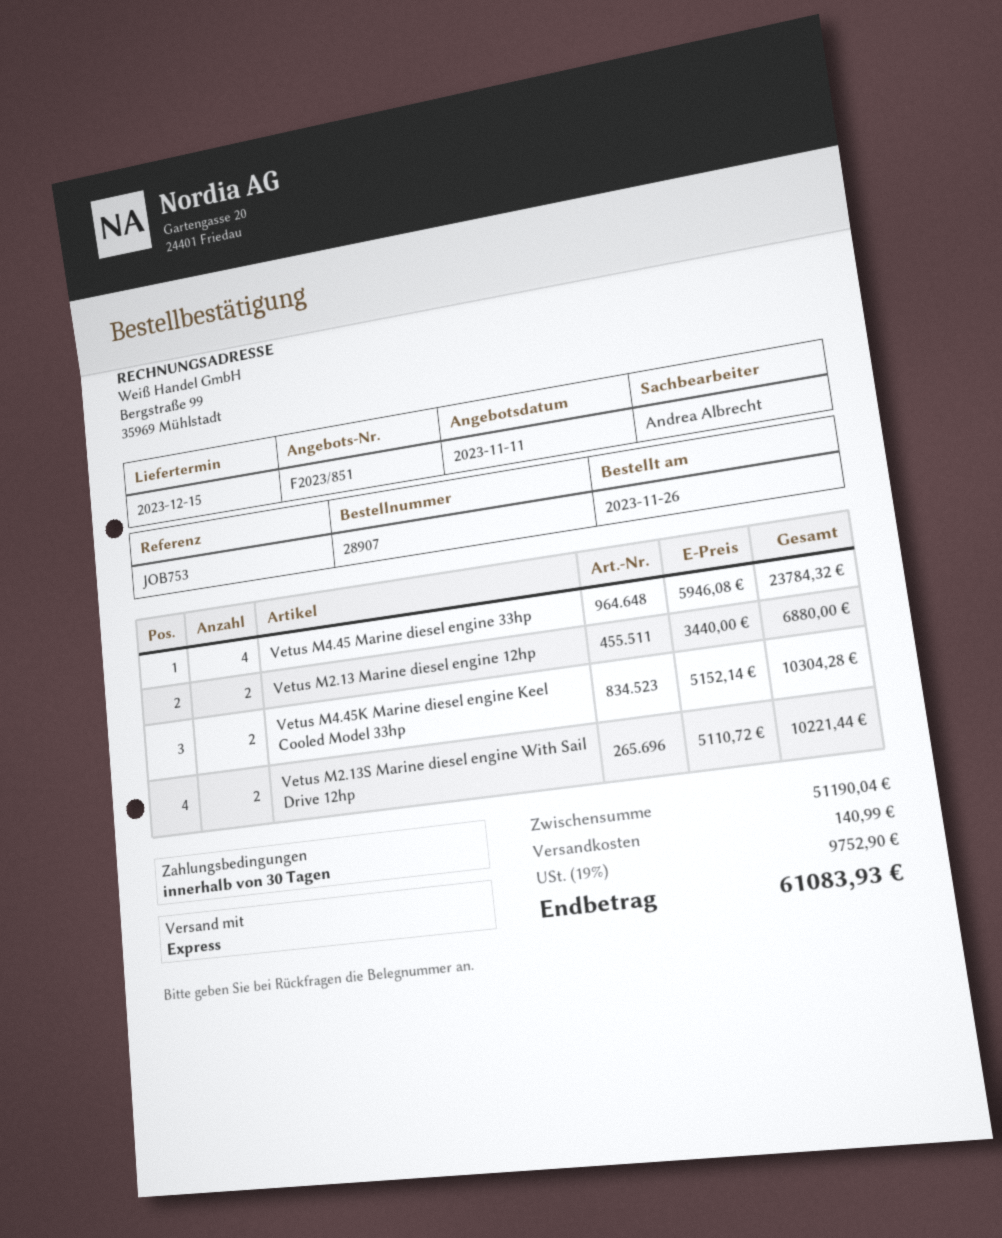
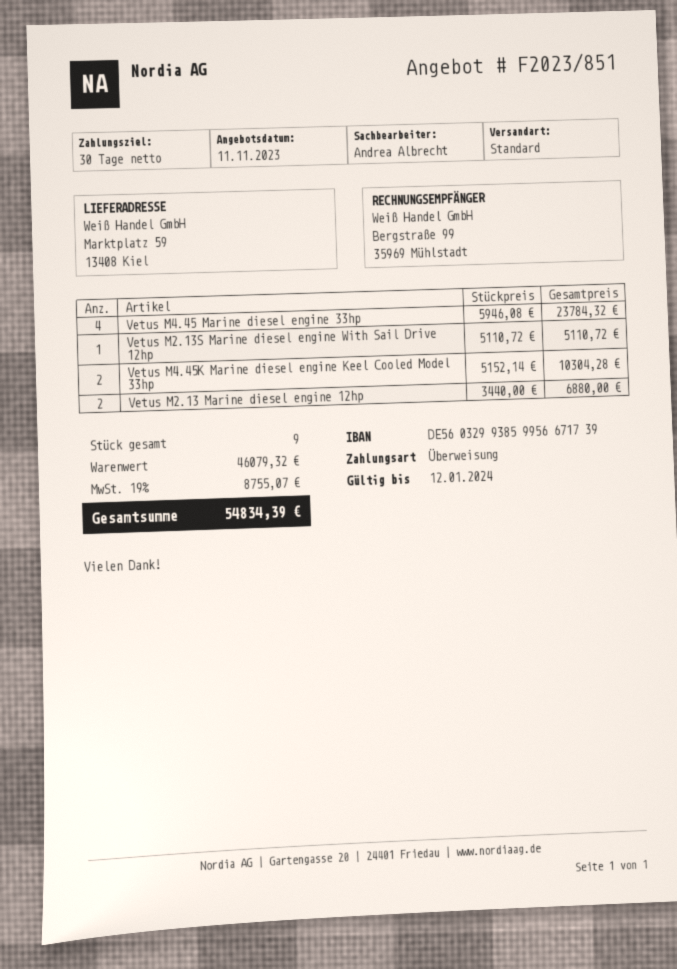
shipping method: express -> standard
Vetus M2.13S Marine diesel engine With Sail Drive 12hp: 2 x 5110.72 = 10221.44 -> 1 x 5110.72 = 5110.72
subtotal: 51190.04 -> 46079.32
shipping: 140.99 -> none
tax: 19% = 9752.90 -> 19% = 8755.07
total: 61083.93 -> 54834.39

